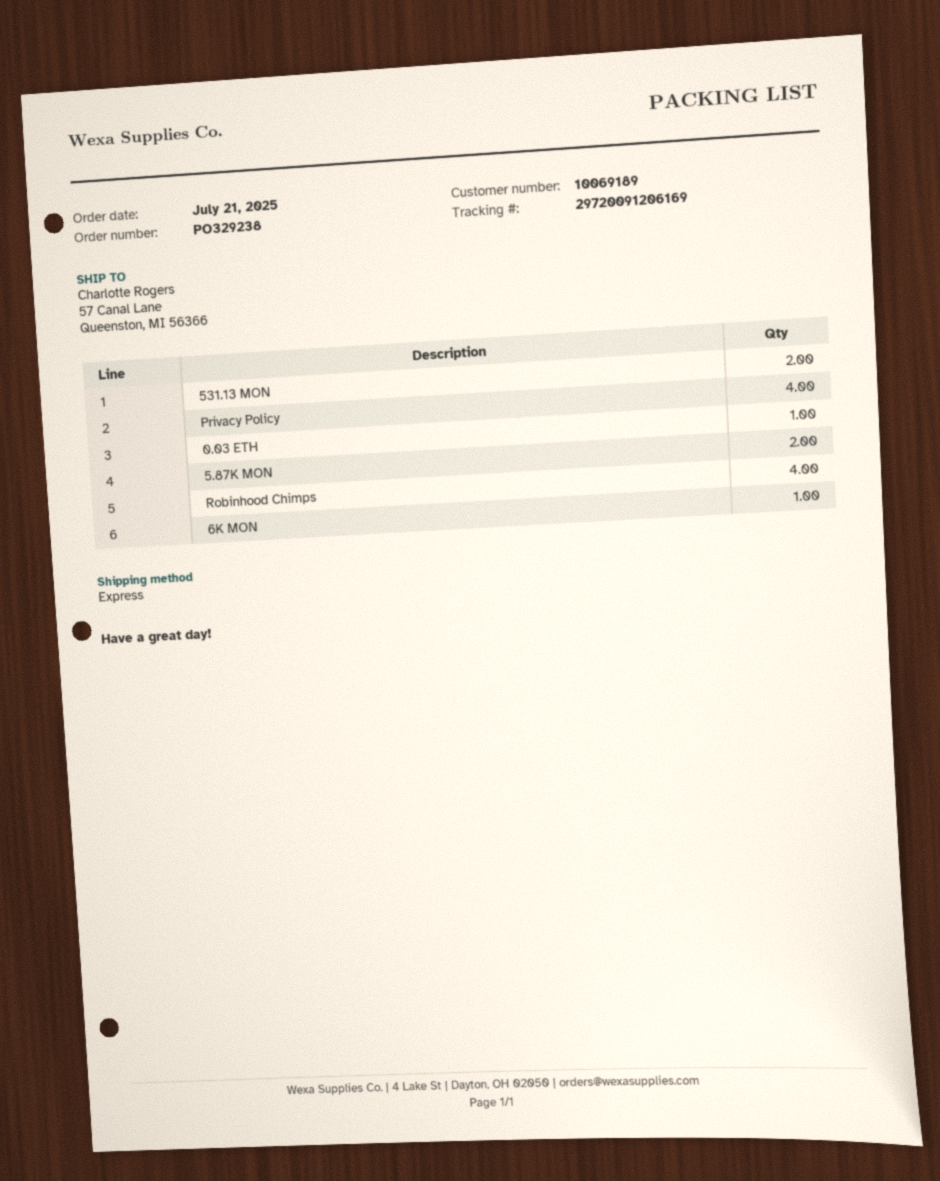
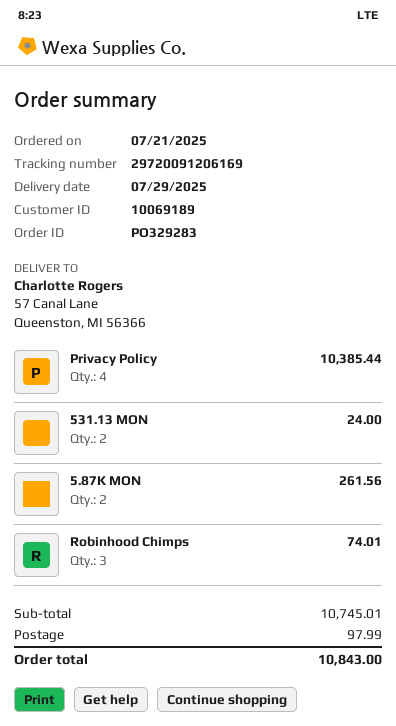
order number: PO329238 -> PO329283
0.03 ETH: 1 -> none
Robinhood Chimps: 4 -> 3
6K MON: 1 -> none

